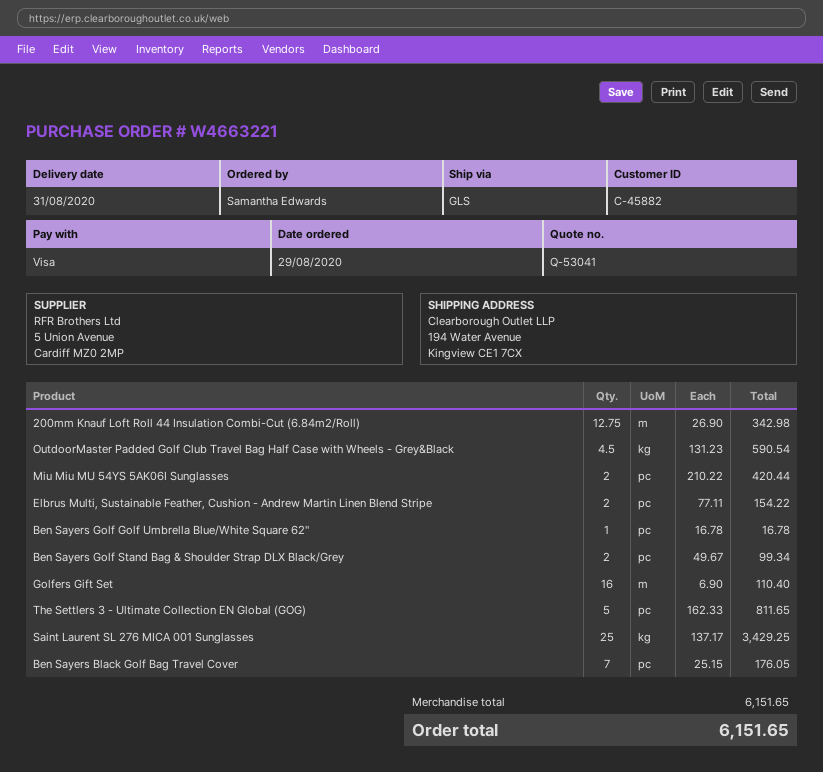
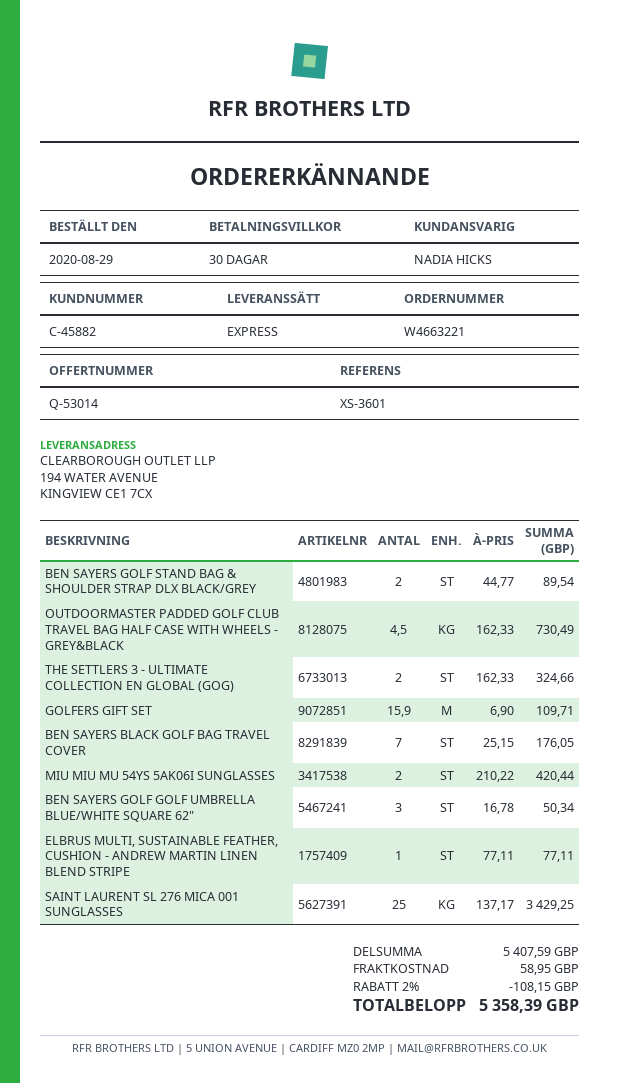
quote number: Q-53041 -> Q-53014
shipping method: GLS -> express
200mm Knauf Loft Roll 44 Insulation Combi-Cut (6.84m2/Roll): 12.75 x 26.90 = 342.98 -> none
OutdoorMaster Padded Golf Club Travel Bag Half Case with Wheels - Grey&Black: 4.5 x 131.23 = 590.54 -> 4.5 x 162.33 = 730.49
Elbrus Multi, Sustainable Feather, Cushion - Andrew Martin Linen Blend Stripe: 2 x 77.11 = 154.22 -> 1 x 77.11 = 77.11
Ben Sayers Golf Golf Umbrella Blue/White Square 62": 1 x 16.78 = 16.78 -> 3 x 16.78 = 50.34
Ben Sayers Golf Stand Bag & Shoulder Strap DLX Black/Grey: 2 x 49.67 = 99.34 -> 2 x 44.77 = 89.54
Golfers Gift Set: 16 x 6.90 = 110.40 -> 15.9 x 6.90 = 109.71
The Settlers 3 - Ultimate Collection EN Global (GOG): 5 x 162.33 = 811.65 -> 2 x 162.33 = 324.66
subtotal: 6151.65 -> 5407.59
discount: none -> 2% = 108.15
shipping: none -> 58.95
total: 6151.65 -> 5358.39

